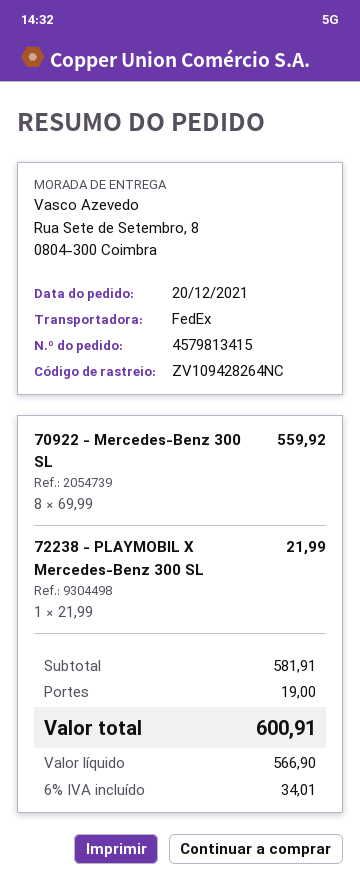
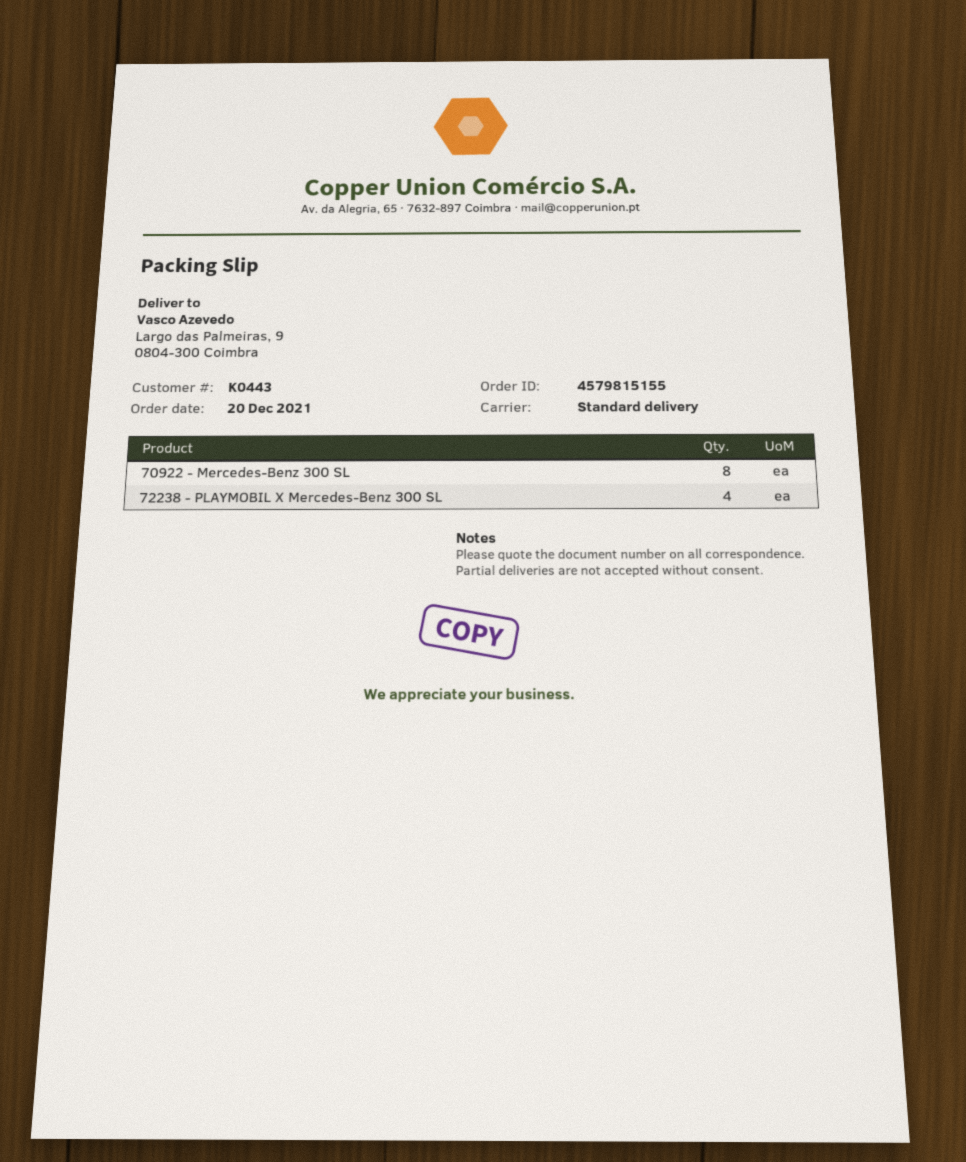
order number: 4579813415 -> 4579815155
shipping method: FedEx -> standard
ship to: Rua Sete de Setembro, 8, 0804-300 Coimbra -> Largo das Palmeiras, 9, 0804-300 Coimbra
72238 - PLAYMOBIL X Mercedes-Benz 300 SL: 1 -> 4

